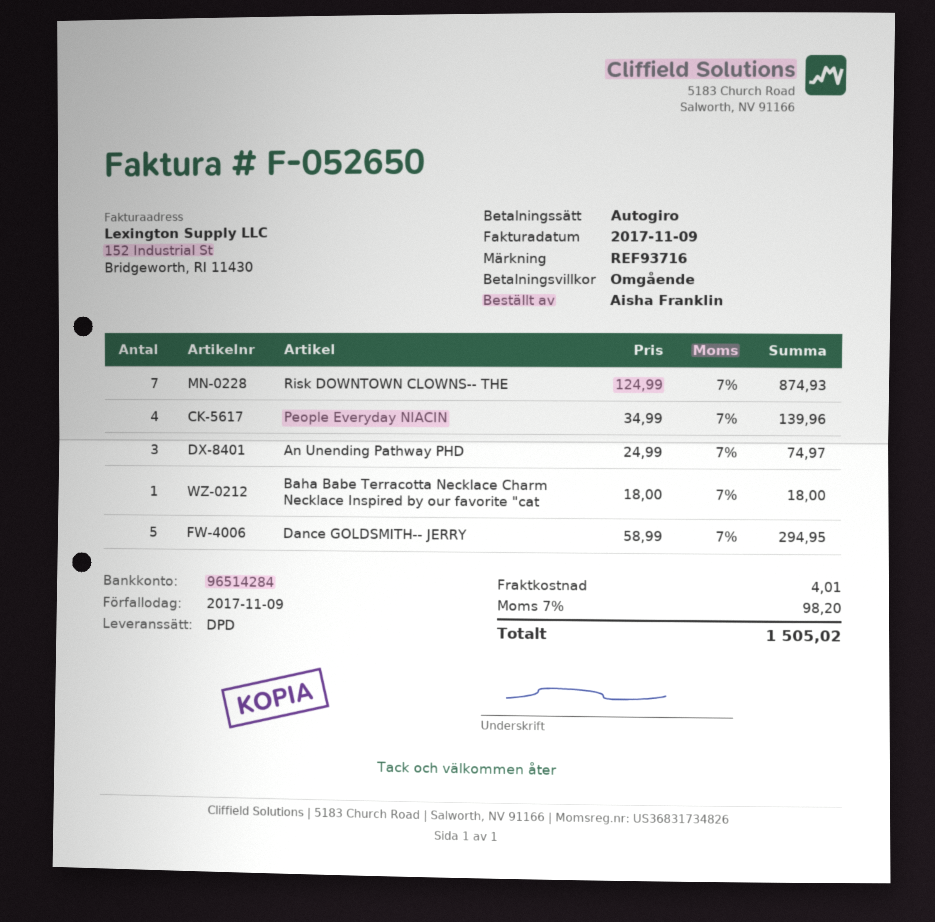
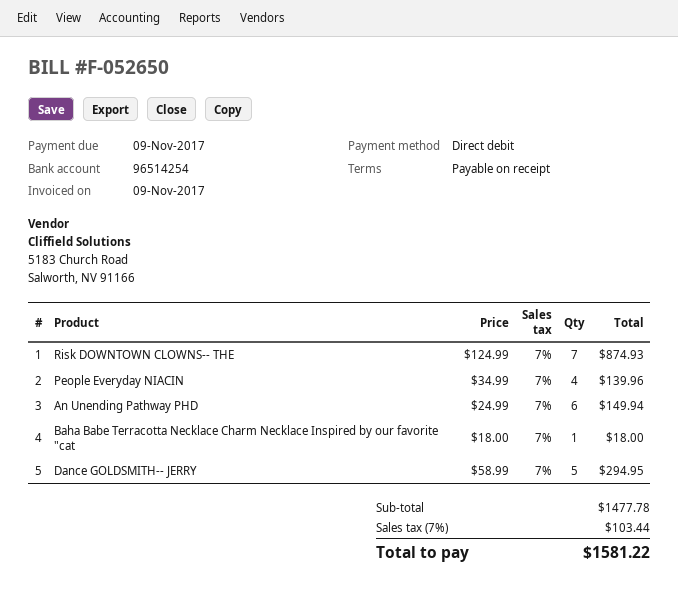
bank account: 96514284 -> 96514254
An Unending Pathway PHD: 3 x 24.99 = 74.97 -> 6 x 24.99 = 149.94
shipping: 4.01 -> none
tax: 7% = 98.20 -> 7% = 103.44
total: 1505.02 -> 1581.22

